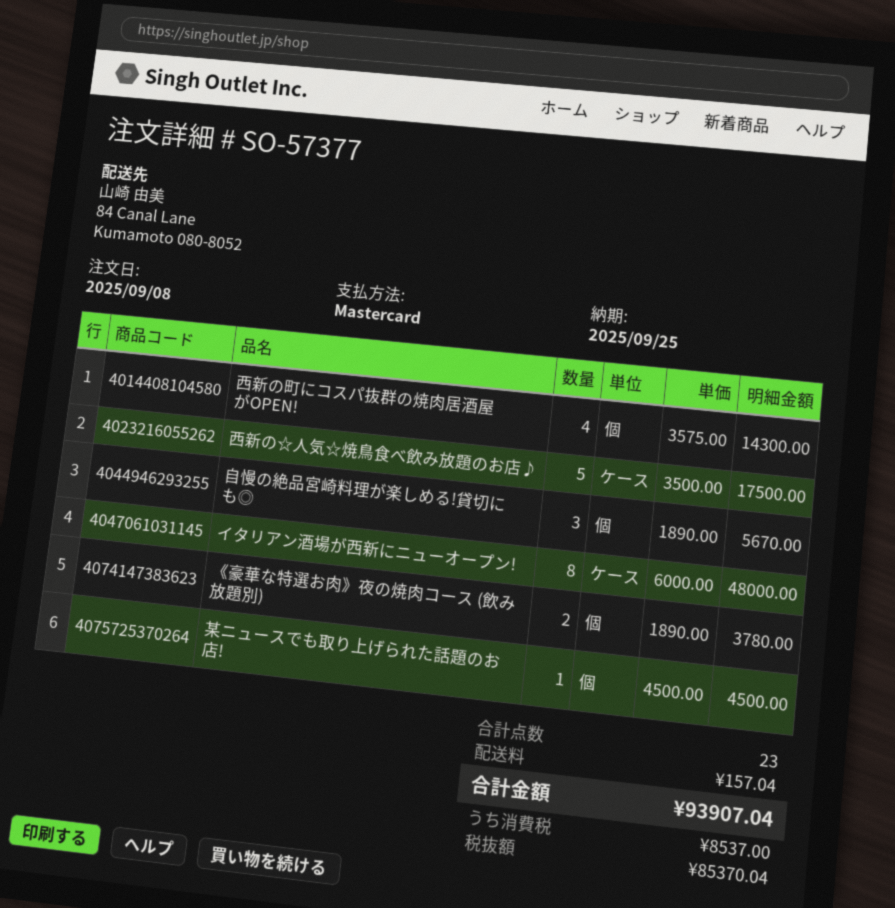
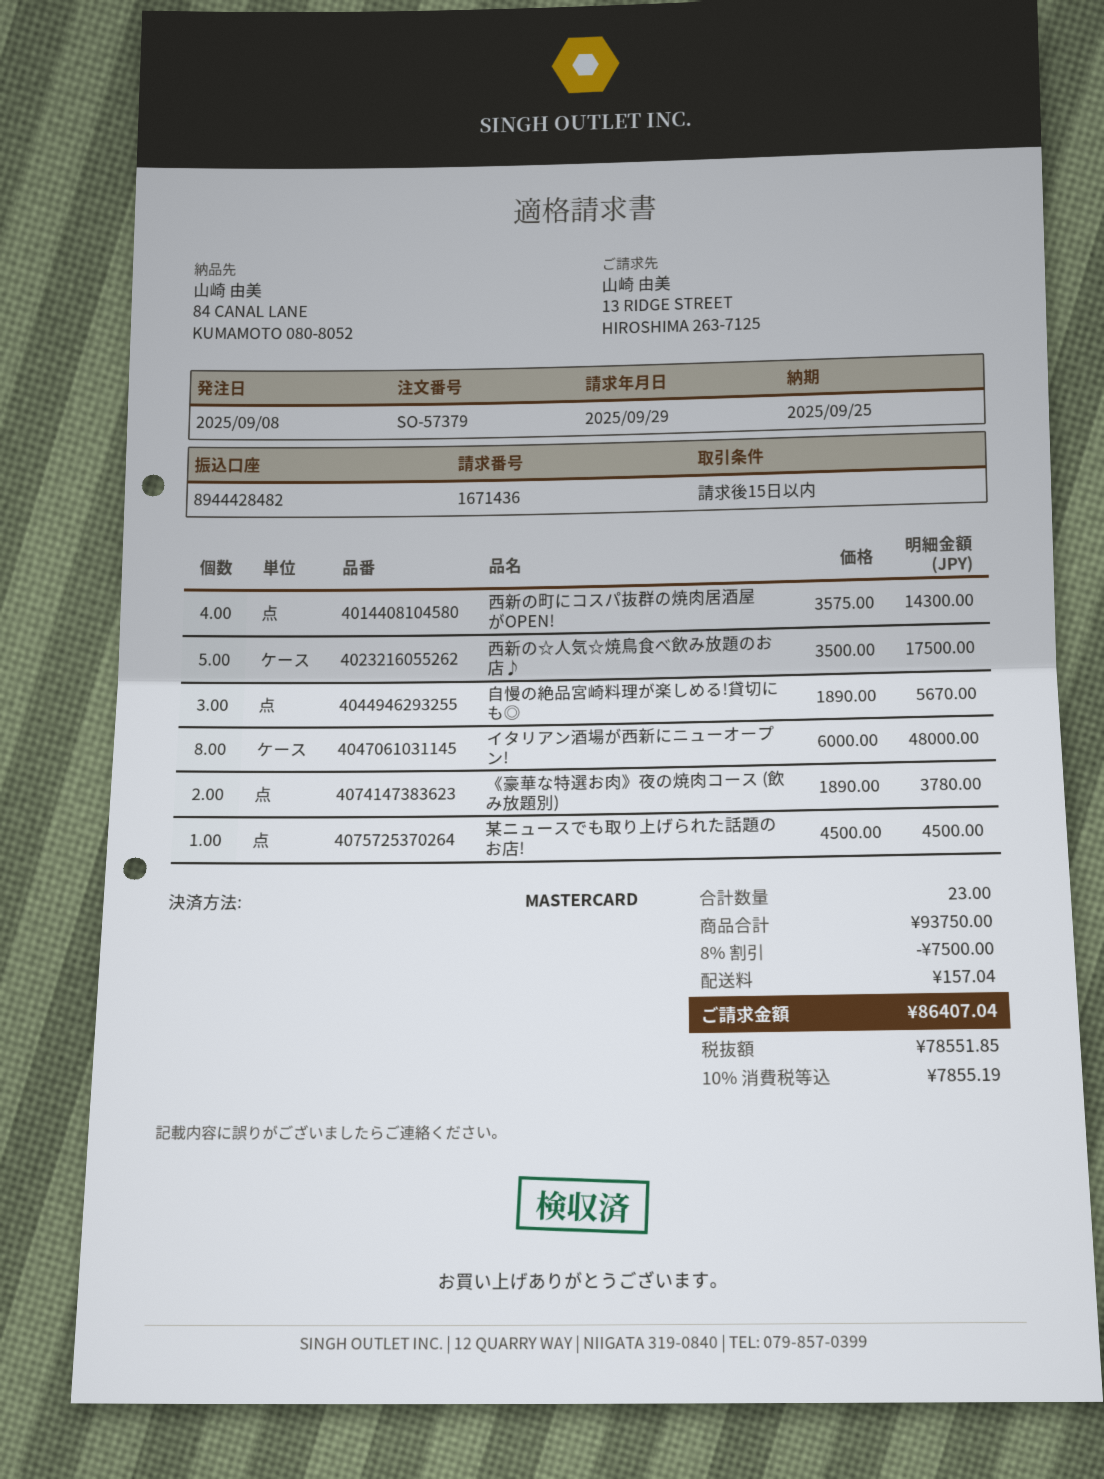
order number: SO-57377 -> SO-57379
discount: none -> 8% = 7500.00
net: 85370.04 -> 78551.85
tax: 8537.00 -> 7855.19
total: 93907.04 -> 86407.04

